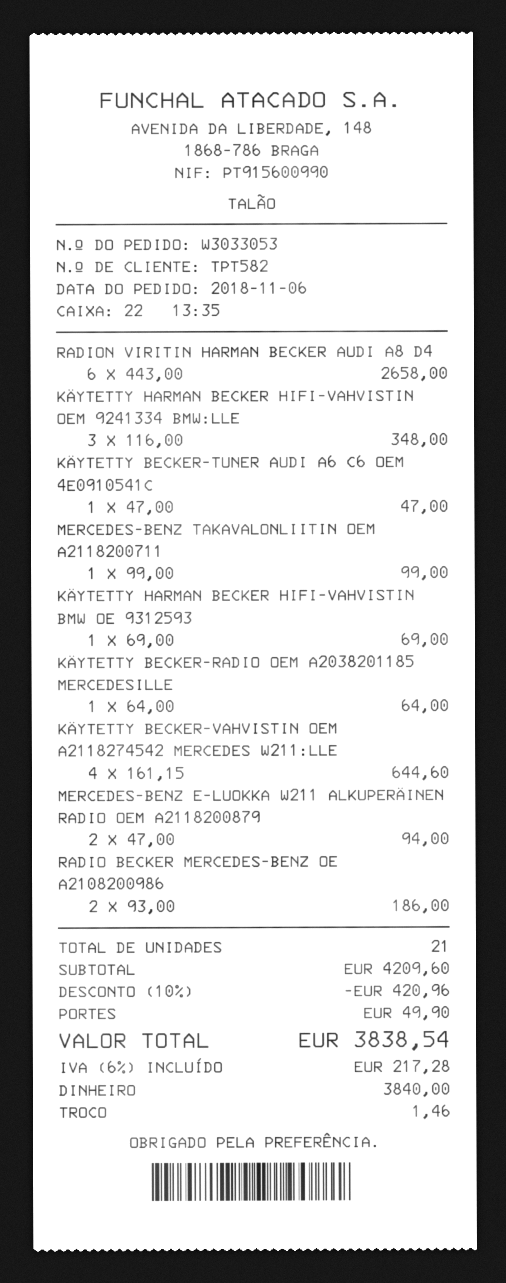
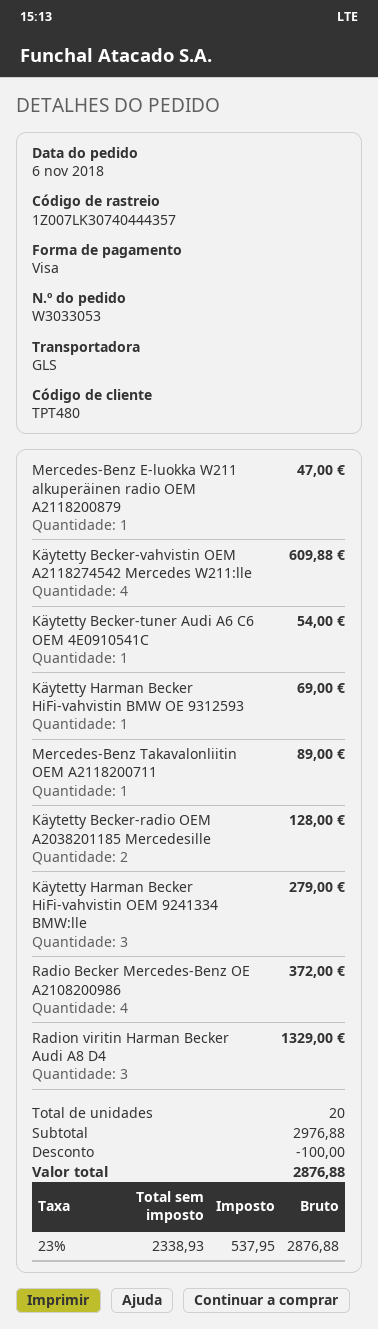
customer number: TPT582 -> TPT480
payment method: cash -> Visa
RADION VIRITIN HARMAN BECKER AUDI A8 D4: 6 for 2658.00 -> 3 for 1329.00
KÄYTETTY HARMAN BECKER HIFI-VAHVISTIN OEM 9241334 BMW:LLE: 3 for 348.00 -> 3 for 279.00
KÄYTETTY BECKER-TUNER AUDI A6 C6 OEM 4E0910541C: 1 for 47.00 -> 1 for 54.00
MERCEDES-BENZ TAKAVALONLIITIN OEM A2118200711: 1 for 99.00 -> 1 for 89.00
KÄYTETTY BECKER-RADIO OEM A2038201185 MERCEDESILLE: 1 for 64.00 -> 2 for 128.00
KÄYTETTY BECKER-VAHVISTIN OEM A2118274542 MERCEDES W211:LLE: 4 for 644.60 -> 4 for 609.88
MERCEDES-BENZ E-LUOKKA W211 ALKUPERÄINEN RADIO OEM A2118200879: 2 for 94.00 -> 1 for 47.00
RADIO BECKER MERCEDES-BENZ OE A2108200986: 2 for 186.00 -> 4 for 372.00
total quantity: 21 -> 20
subtotal: 4209.60 -> 2976.88
discount: 420.96 -> 100.00
shipping: 49.90 -> none
tax: 6% = 217.28 -> 23% = 537.95
total: 3838.54 -> 2876.88

